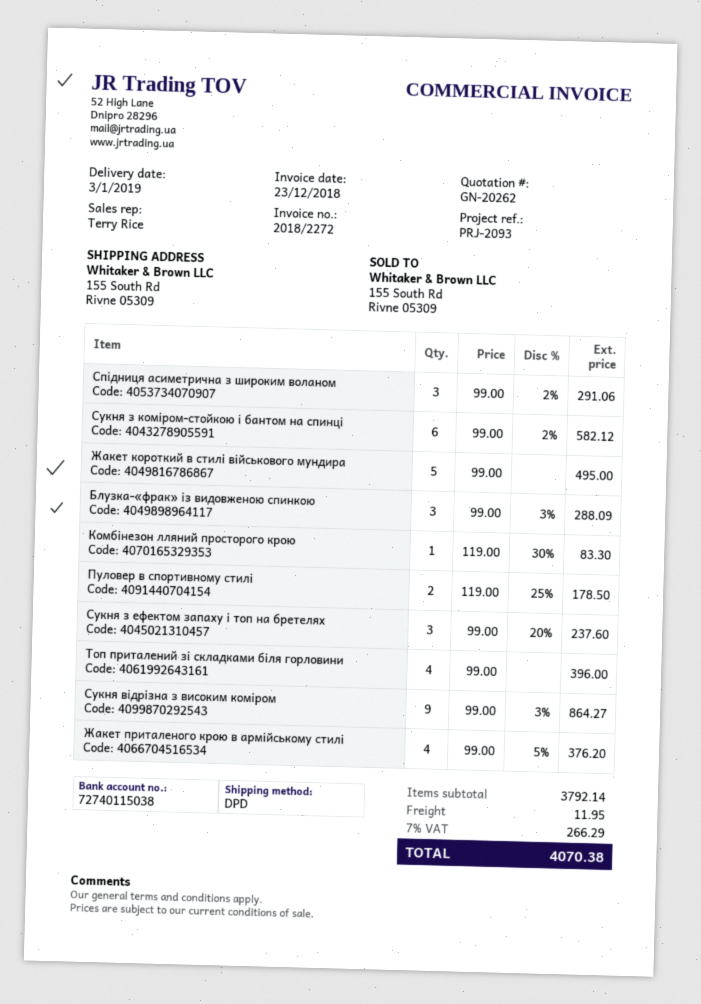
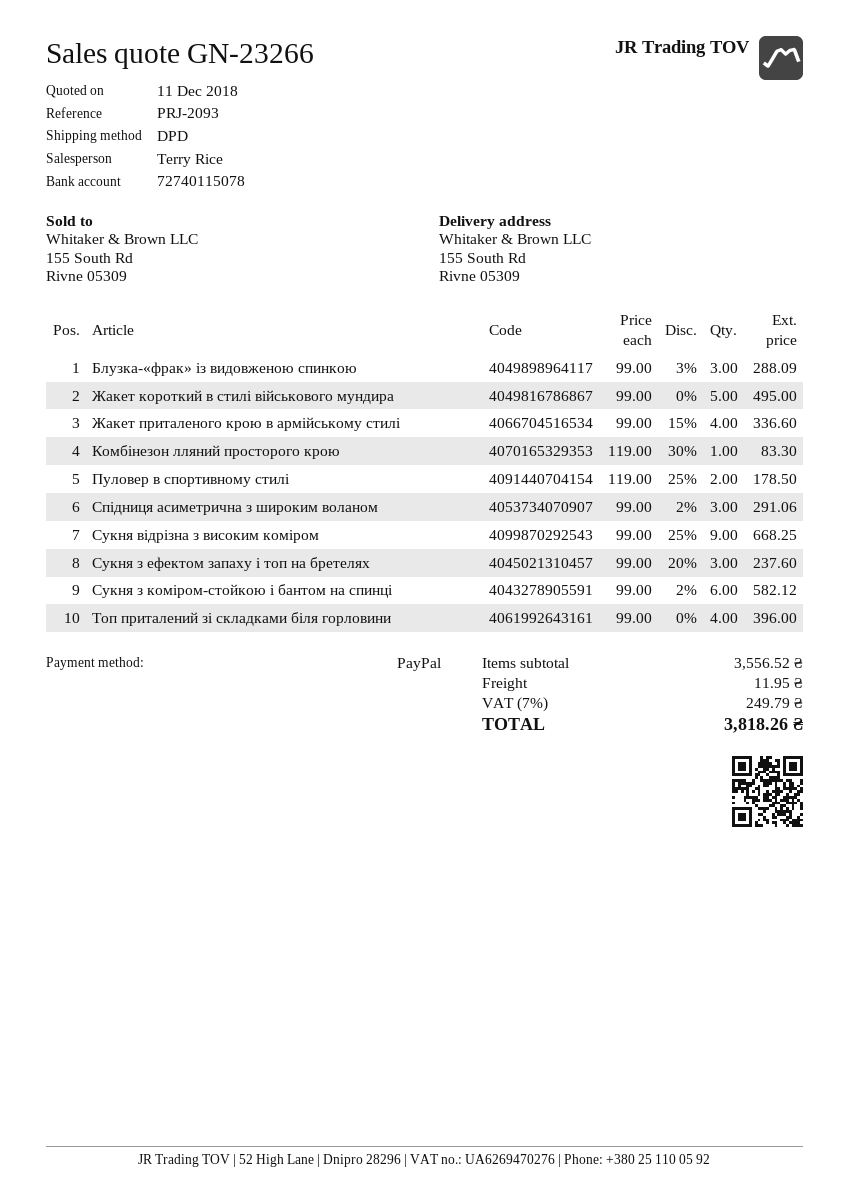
quote number: GN-20262 -> GN-23266
bank account: 72740115038 -> 72740115078
Сукня відрізна з високим коміром: 9 x 99.00 - 3% = 864.27 -> 9 x 99.00 - 25% = 668.25
Жакет приталеного крою в армійському стилі: 4 x 99.00 - 5% = 376.20 -> 4 x 99.00 - 15% = 336.60
subtotal: 3792.14 -> 3556.52
tax: 7% = 266.29 -> 7% = 249.79
total: 4070.38 -> 3818.26

